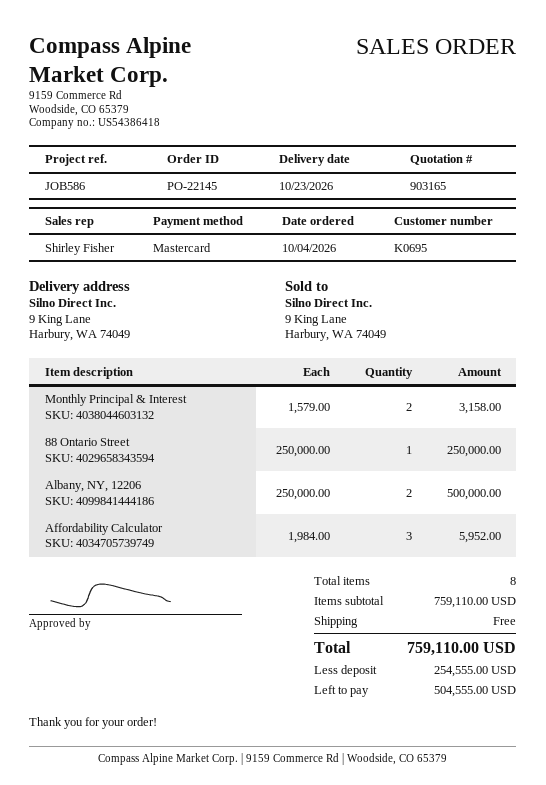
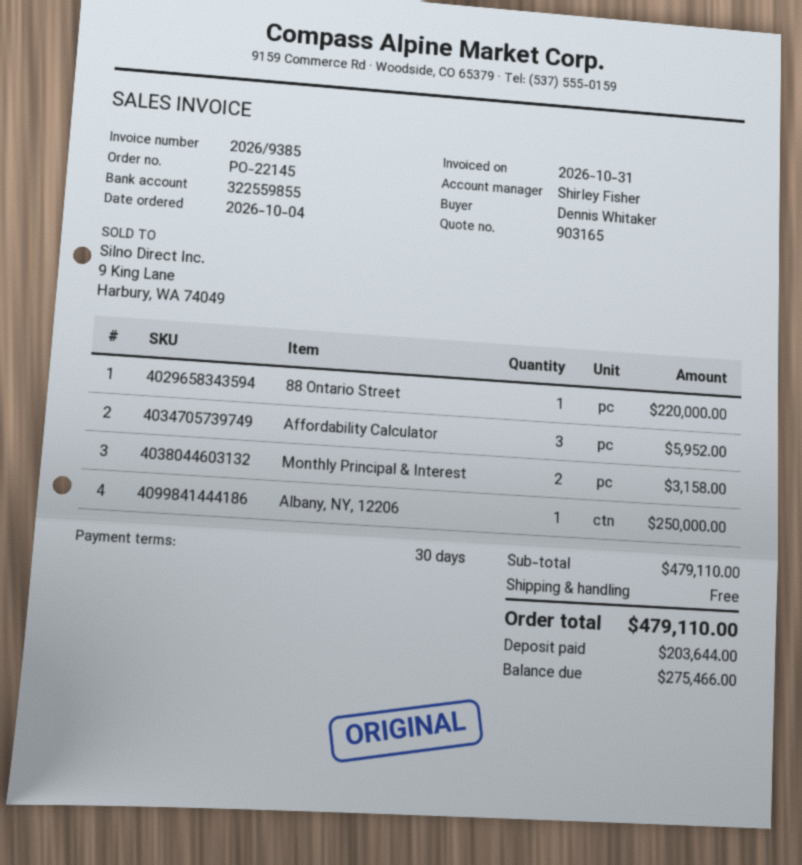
88 Ontario Street: 1 for 250000.00 -> 1 for 220000.00
Albany, NY, 12206: 2 for 500000.00 -> 1 for 250000.00
subtotal: 759110.00 -> 479110.00
total: 759110.00 -> 479110.00
deposit: 254555.00 -> 203644.00
balance: 504555.00 -> 275466.00

